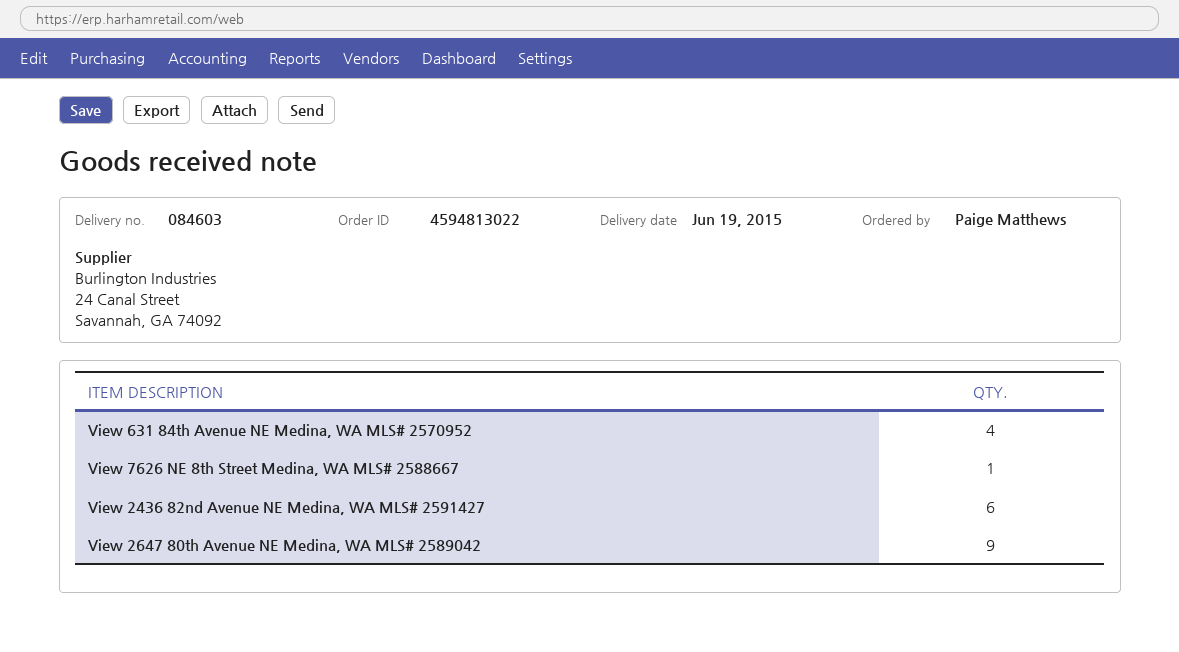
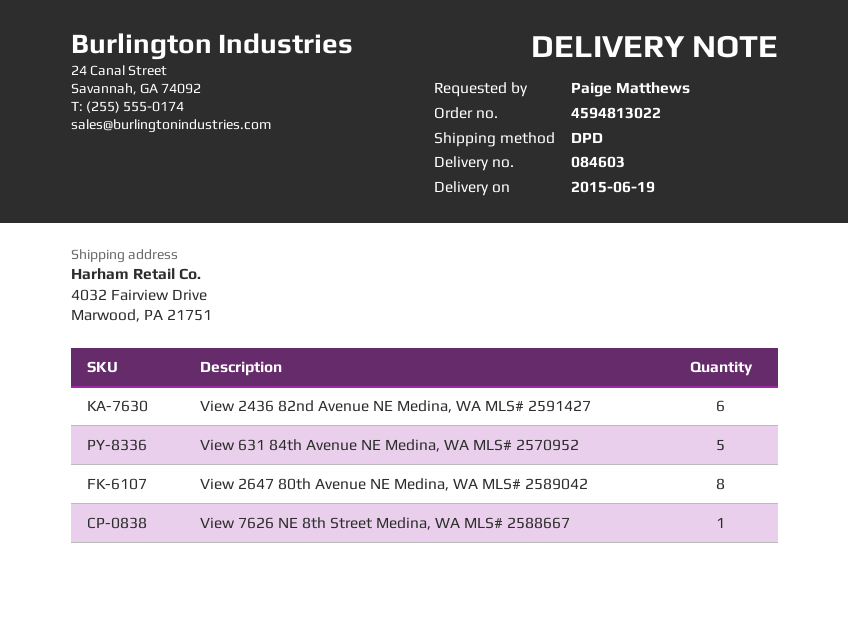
View 631 84th Avenue NE Medina, WA MLS# 2570952: 4 -> 5
View 2647 80th Avenue NE Medina, WA MLS# 2589042: 9 -> 8

